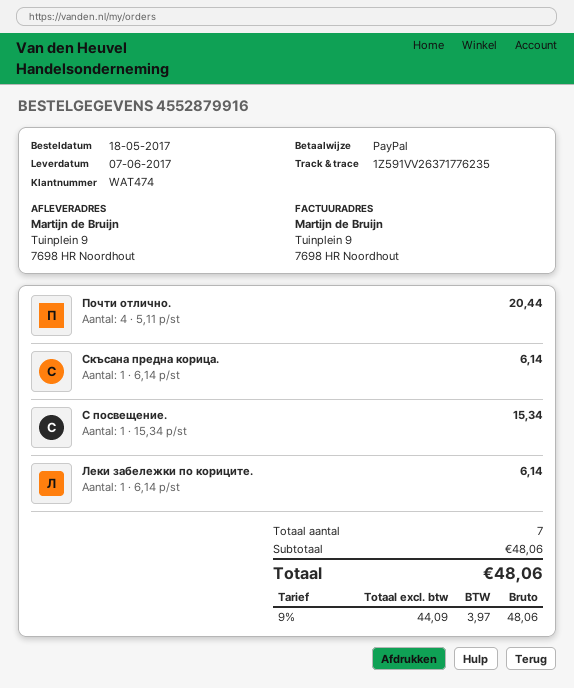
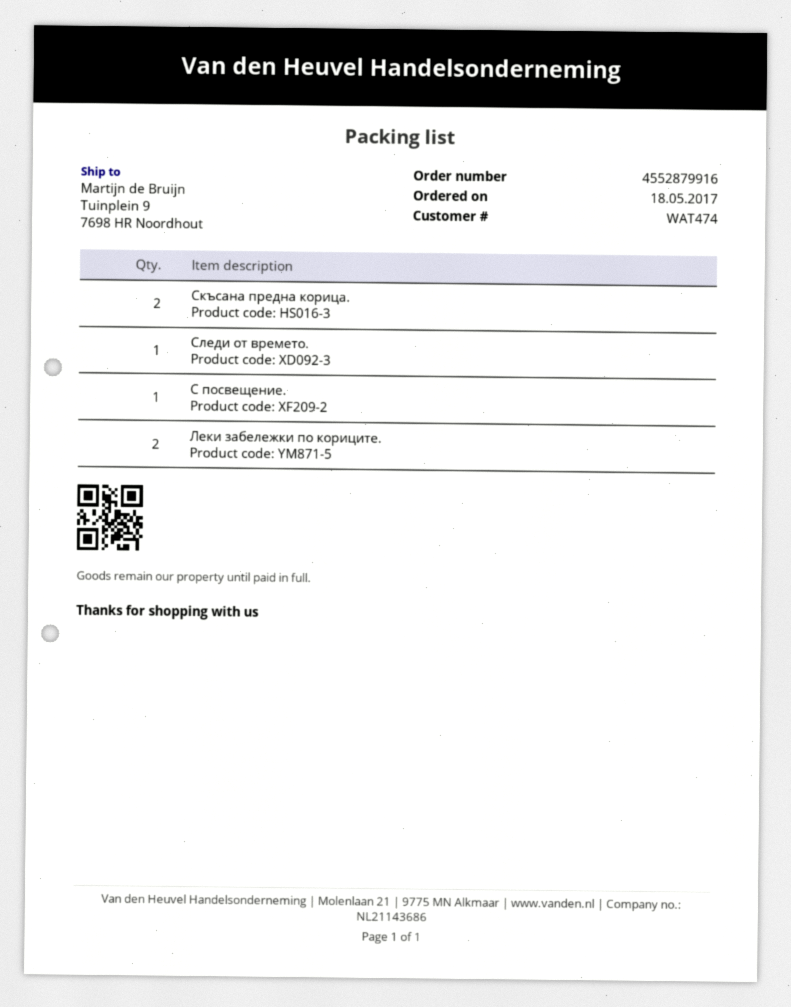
Почти отлично.: 4 -> none
Скъсана предна корица.: 1 -> 2
Леки забележки по кориците.: 1 -> 2
Следи от времето.: none -> 1

